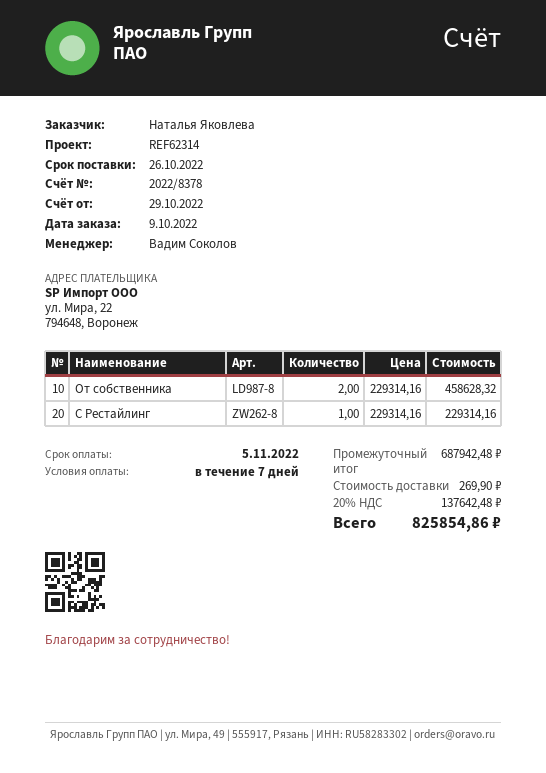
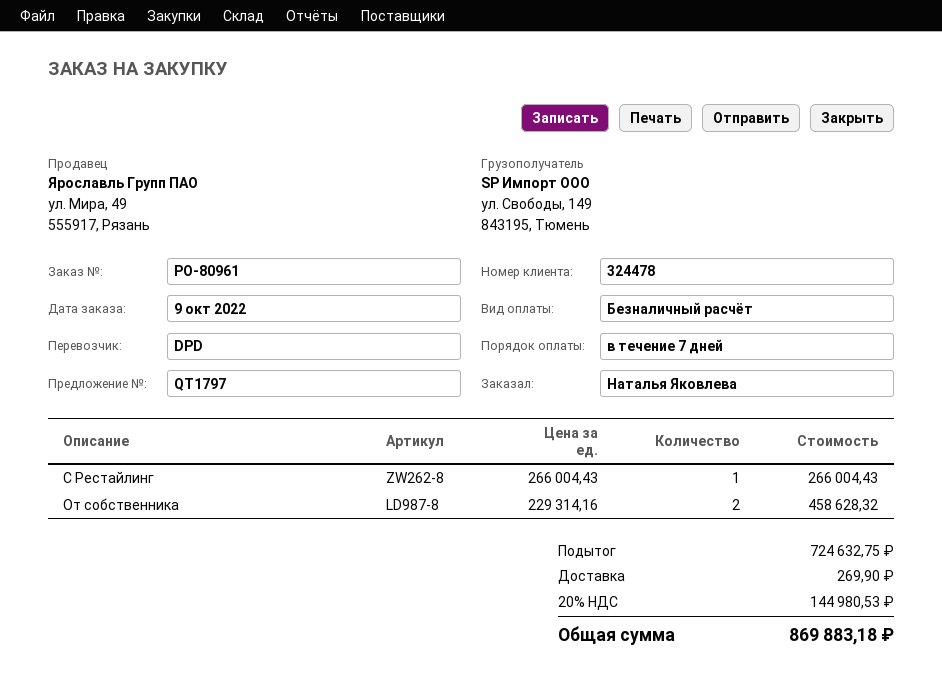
C Рестайлинг: 1 x 229314.16 = 229314.16 -> 1 x 266004.43 = 266004.43
subtotal: 687942.48 -> 724632.75
tax: 20% = 137642.48 -> 20% = 144980.53
total: 825854.86 -> 869883.18

